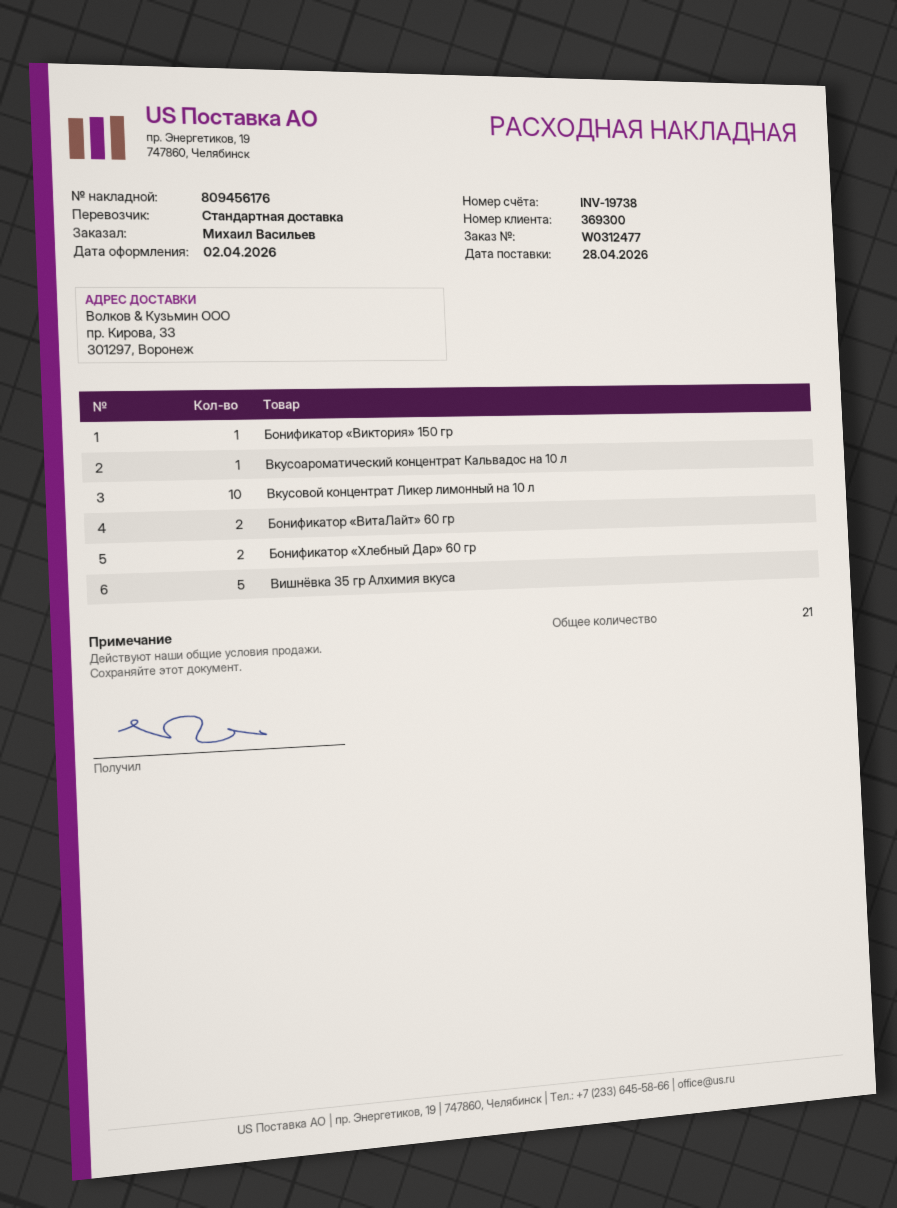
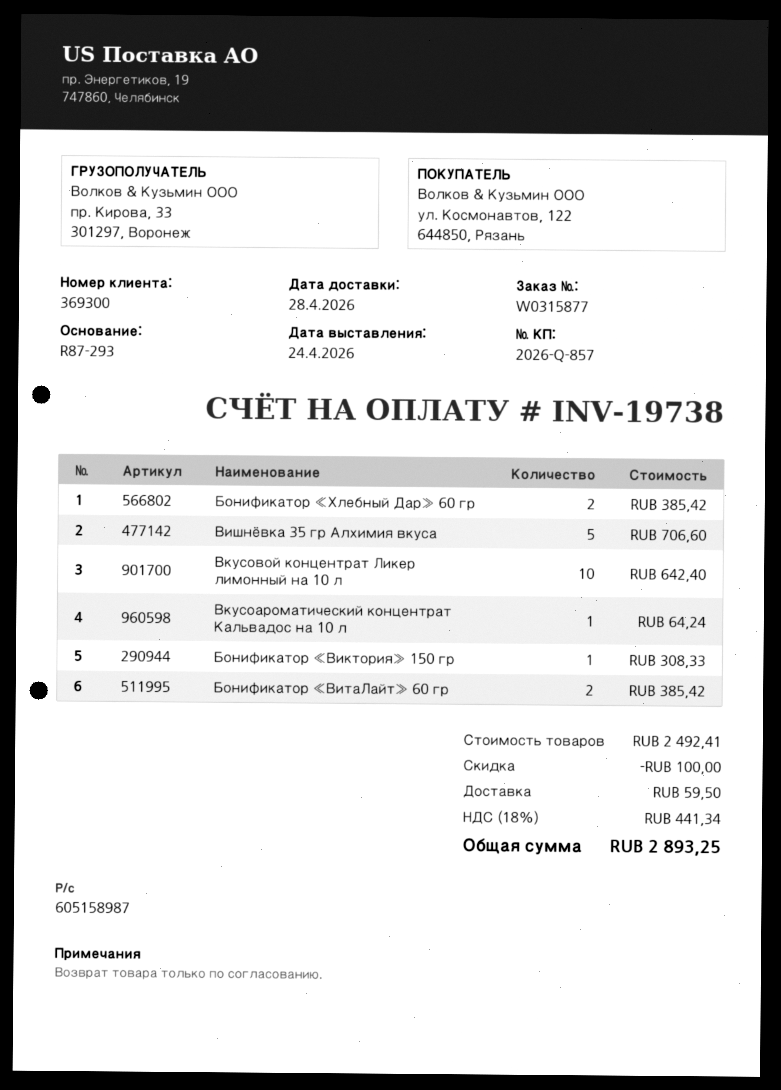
order number: W0312477 -> W0315877

